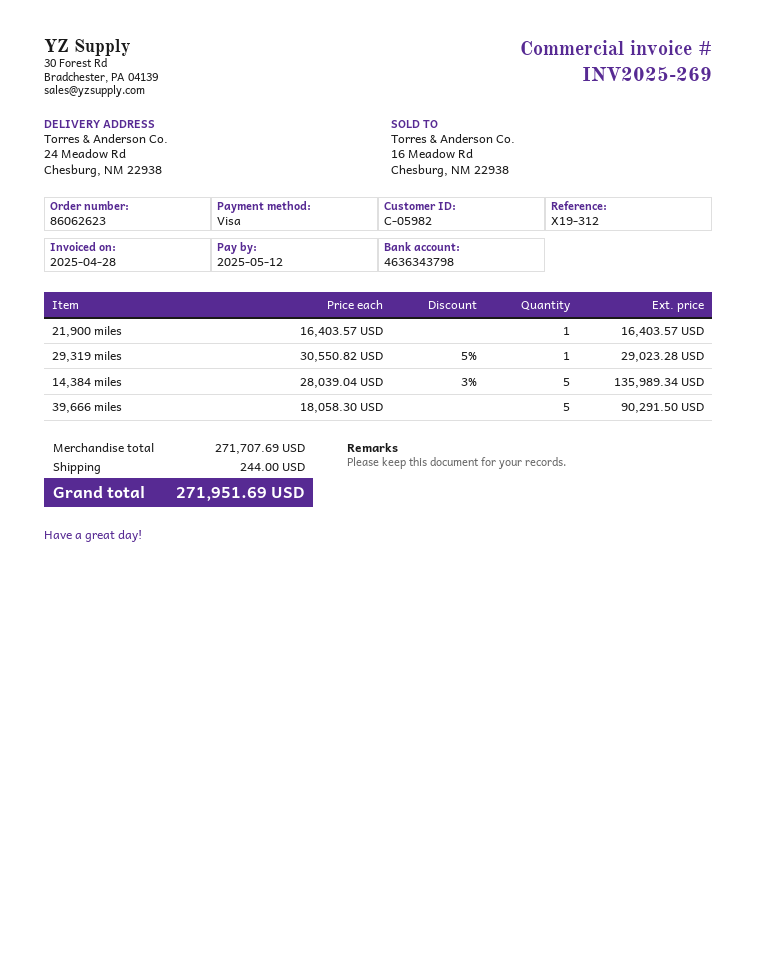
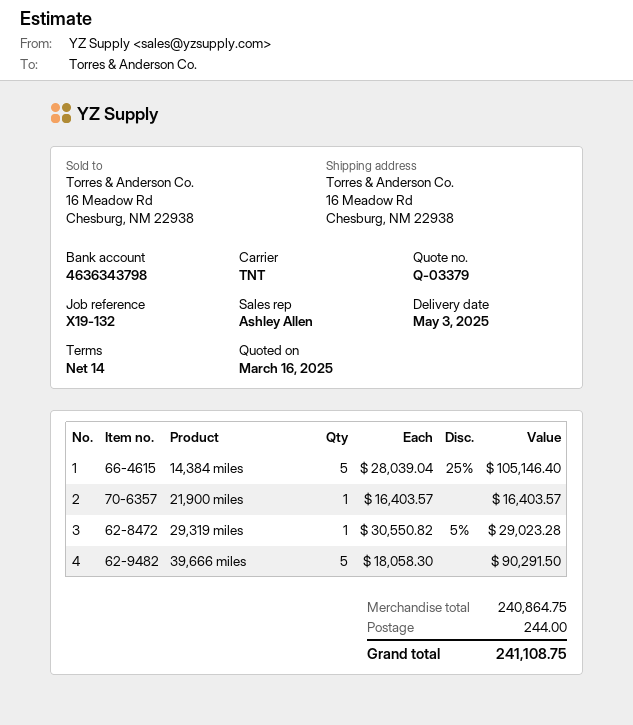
reference: X19-312 -> X19-132
ship to: 24 Meadow Rd, Chesburg, NM 22938 -> 16 Meadow Rd, Chesburg, NM 22938
14,384 miles: 5 x 28039.04 - 3% = 135989.34 -> 5 x 28039.04 - 25% = 105146.40
subtotal: 271707.69 -> 240864.75
total: 271951.69 -> 241108.75

